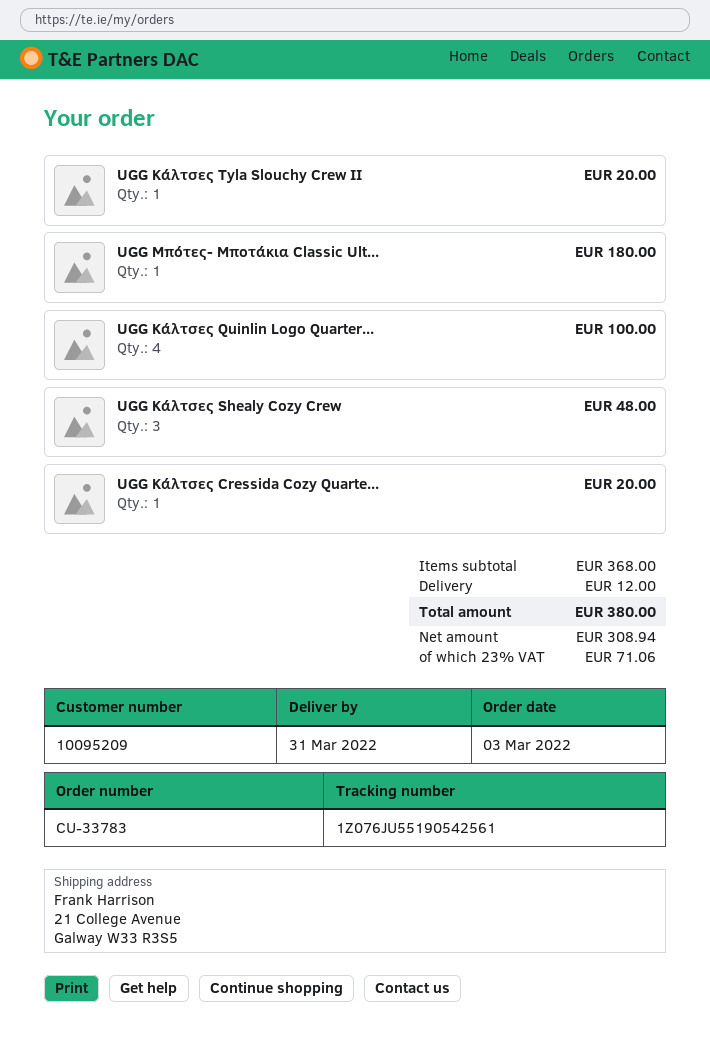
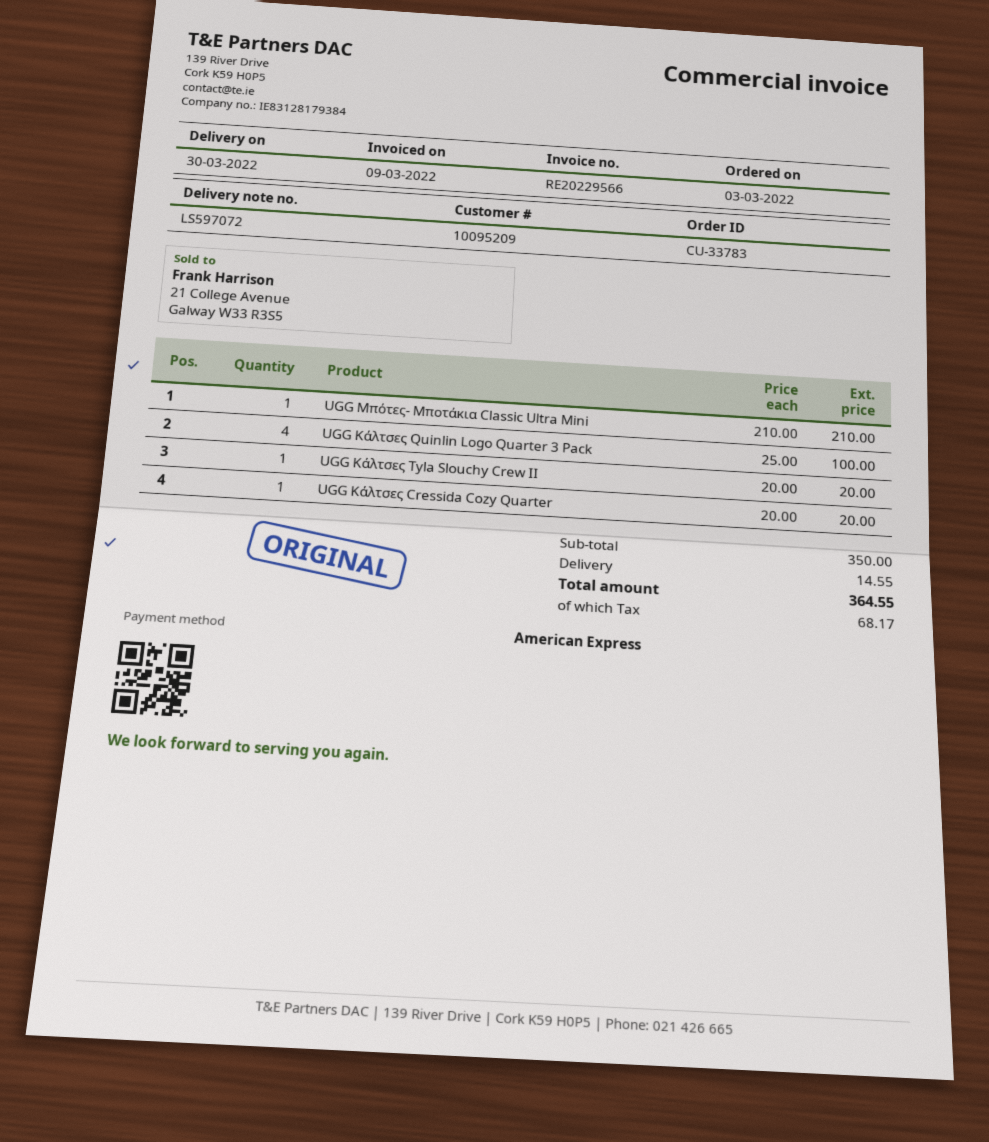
delivery date: 2022-03-31 -> 2022-03-30
UGG Μπότες- Μποτάκια Classic Ult...: 1 for 180.00 -> 1 for 210.00
UGG Κάλτσες Shealy Cozy Crew: 3 for 48.00 -> none
subtotal: 368.00 -> 350.00
shipping: 12.00 -> 14.55
tax: 71.06 -> 68.17
total: 380.00 -> 364.55

